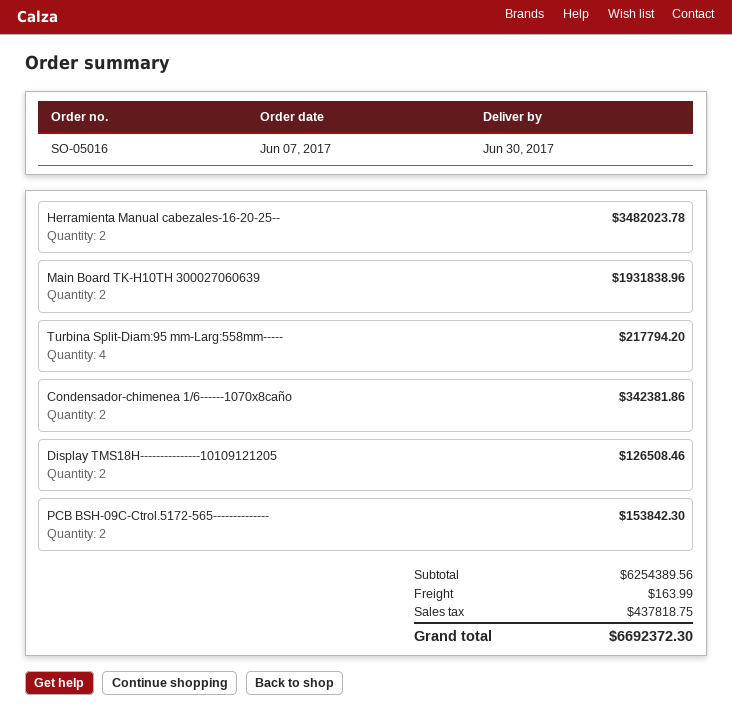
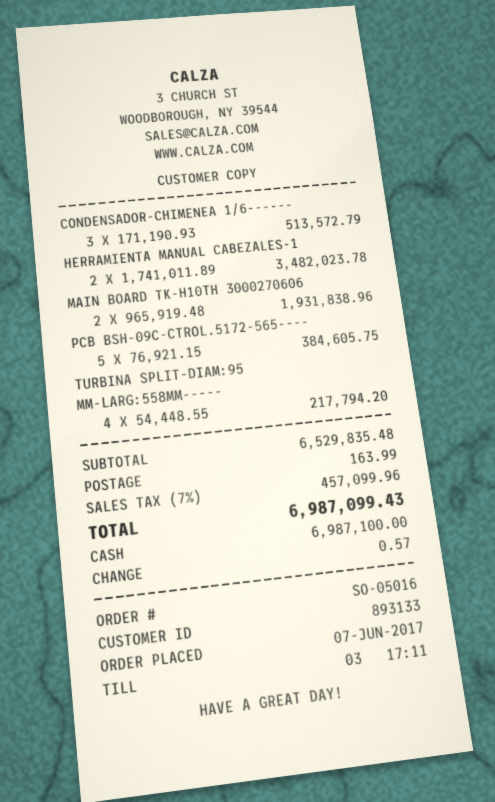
Condensador-chimenea 1/6------1070x8caño: 2 for 342381.86 -> 3 for 513572.79
Display TMS18H---------------10109121205: 2 for 126508.46 -> none
PCB BSH-09C-Ctrol.5172-565--------------: 2 for 153842.30 -> 5 for 384605.75
subtotal: 6254389.56 -> 6529835.48
tax: 437818.75 -> 457099.96
total: 6692372.30 -> 6987099.43

